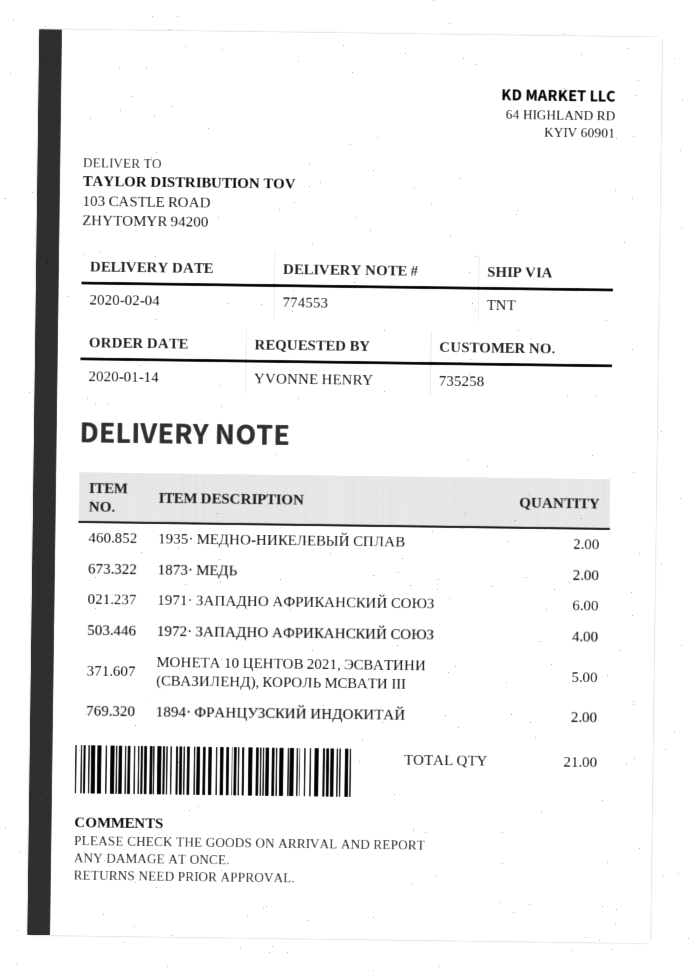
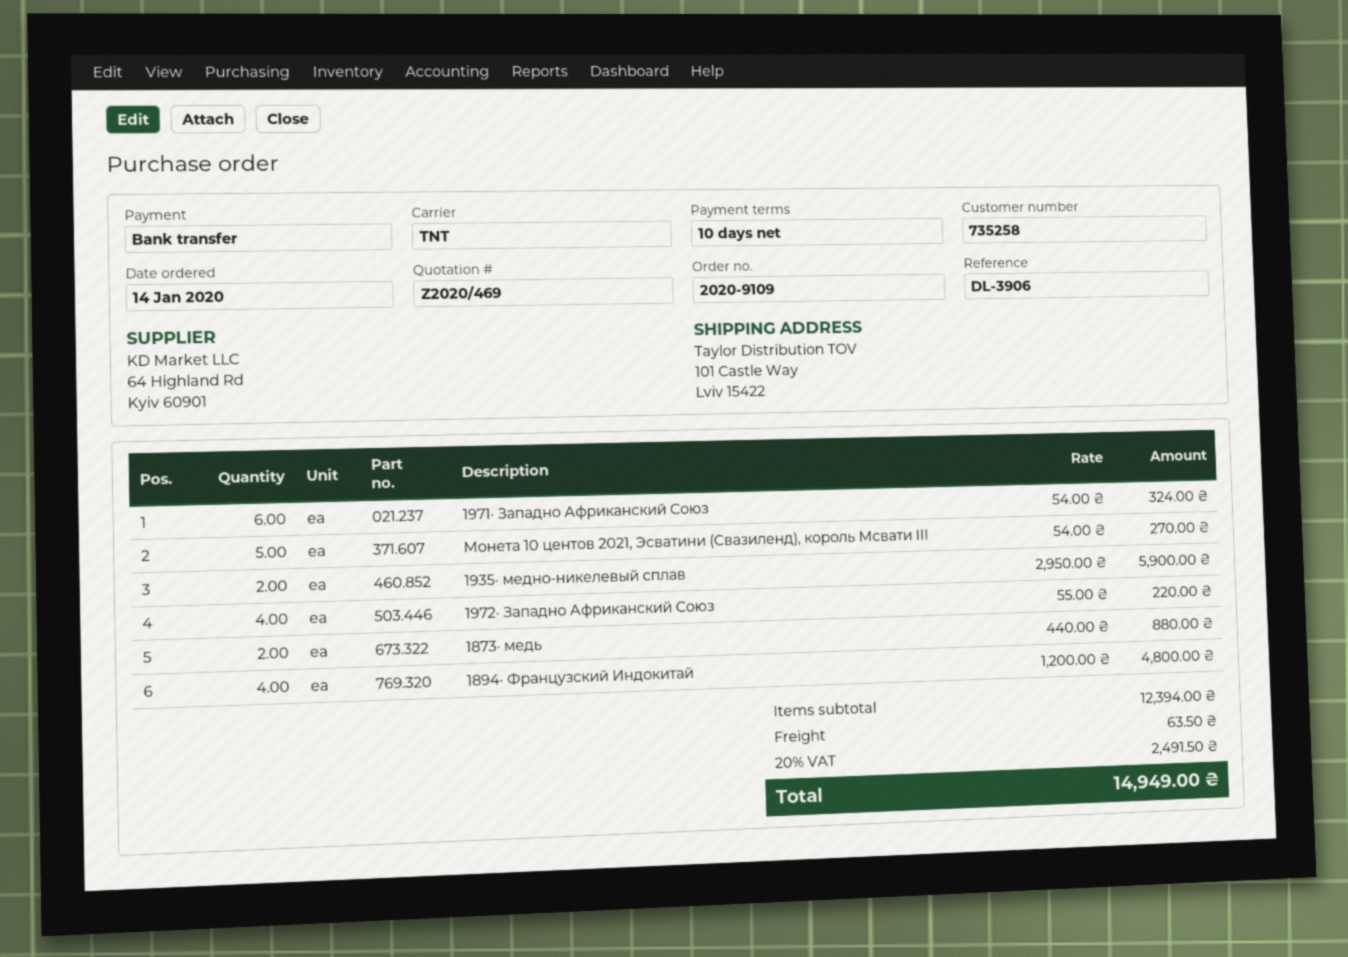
ship to: 103 CASTLE ROAD, ZHYTOMYR 94200 -> 101 Castle Way, Lviv 15422
1894· ФРАНЦУЗСКИЙ ИНДОКИТАЙ: 2 -> 4

